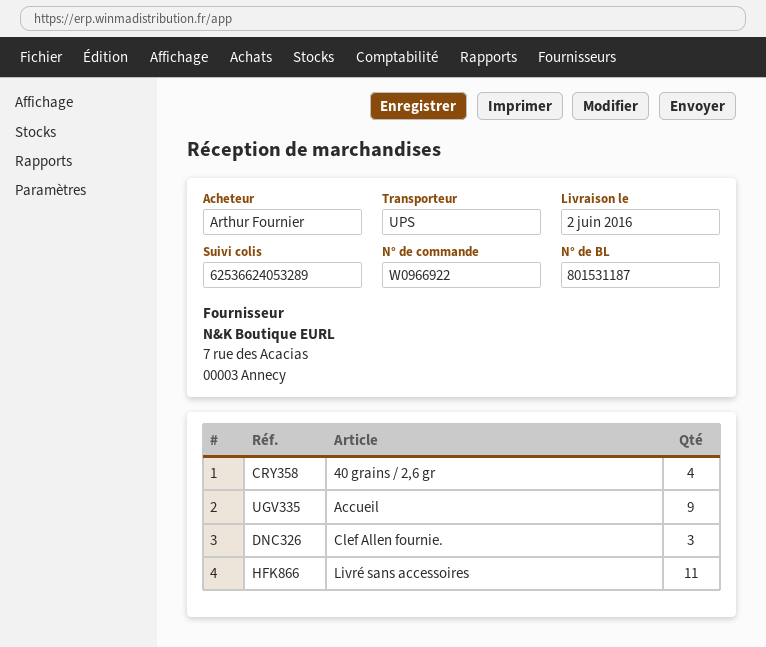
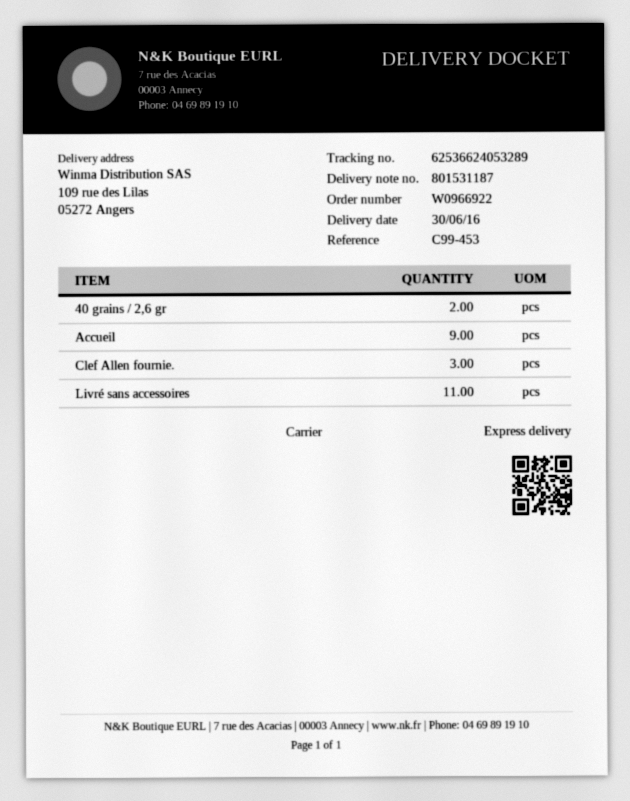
delivery date: 2016-06-02 -> 2016-06-30
shipping method: UPS -> express
40 grains / 2,6 gr: 4 -> 2

